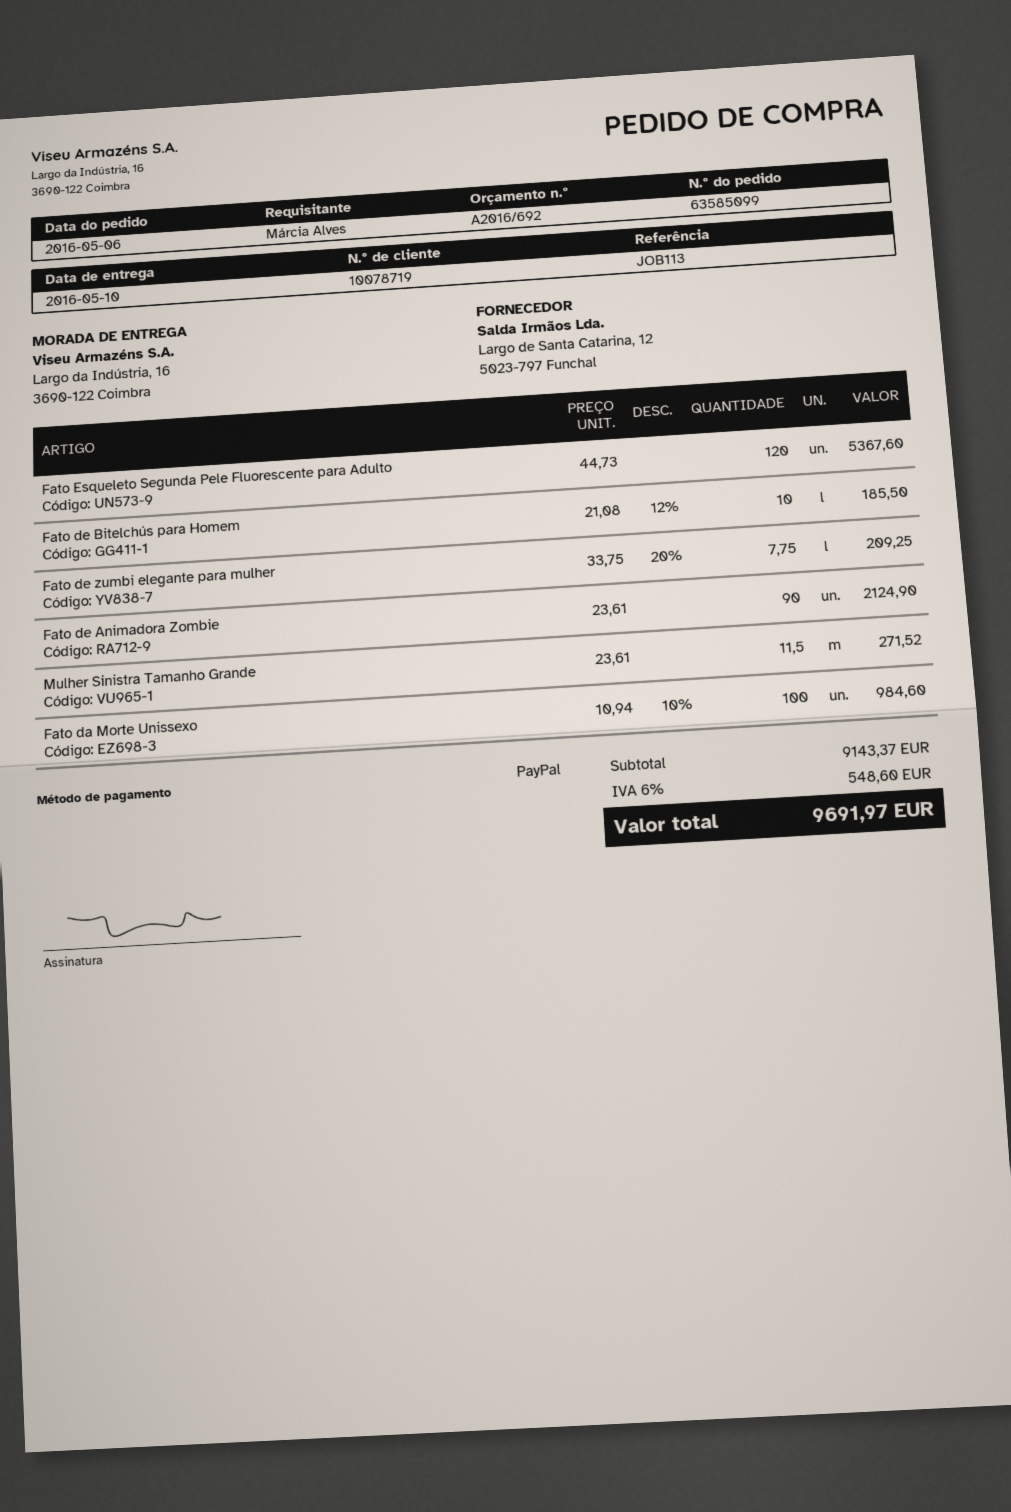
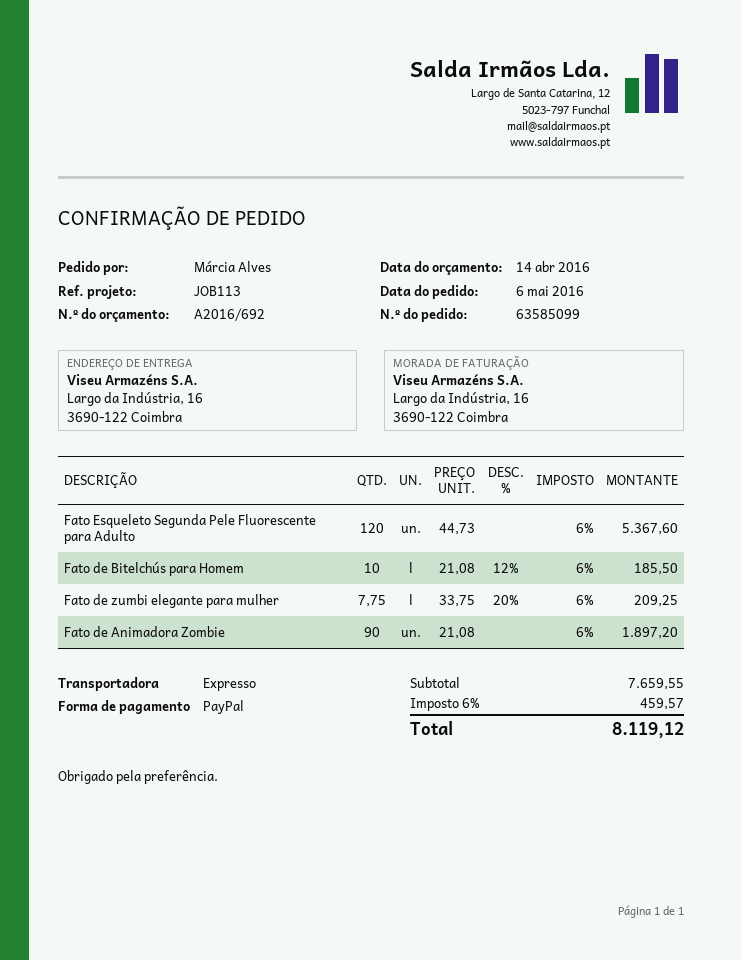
Fato de Animadora Zombie: 90 x 23.61 = 2124.90 -> 90 x 21.08 = 1897.20
Mulher Sinistra Tamanho Grande: 11.5 x 23.61 = 271.52 -> none
Fato da Morte Unissexo: 100 x 10.94 - 10% = 984.60 -> none
subtotal: 9143.37 -> 7659.55
tax: 6% = 548.60 -> 6% = 459.57
total: 9691.97 -> 8119.12

